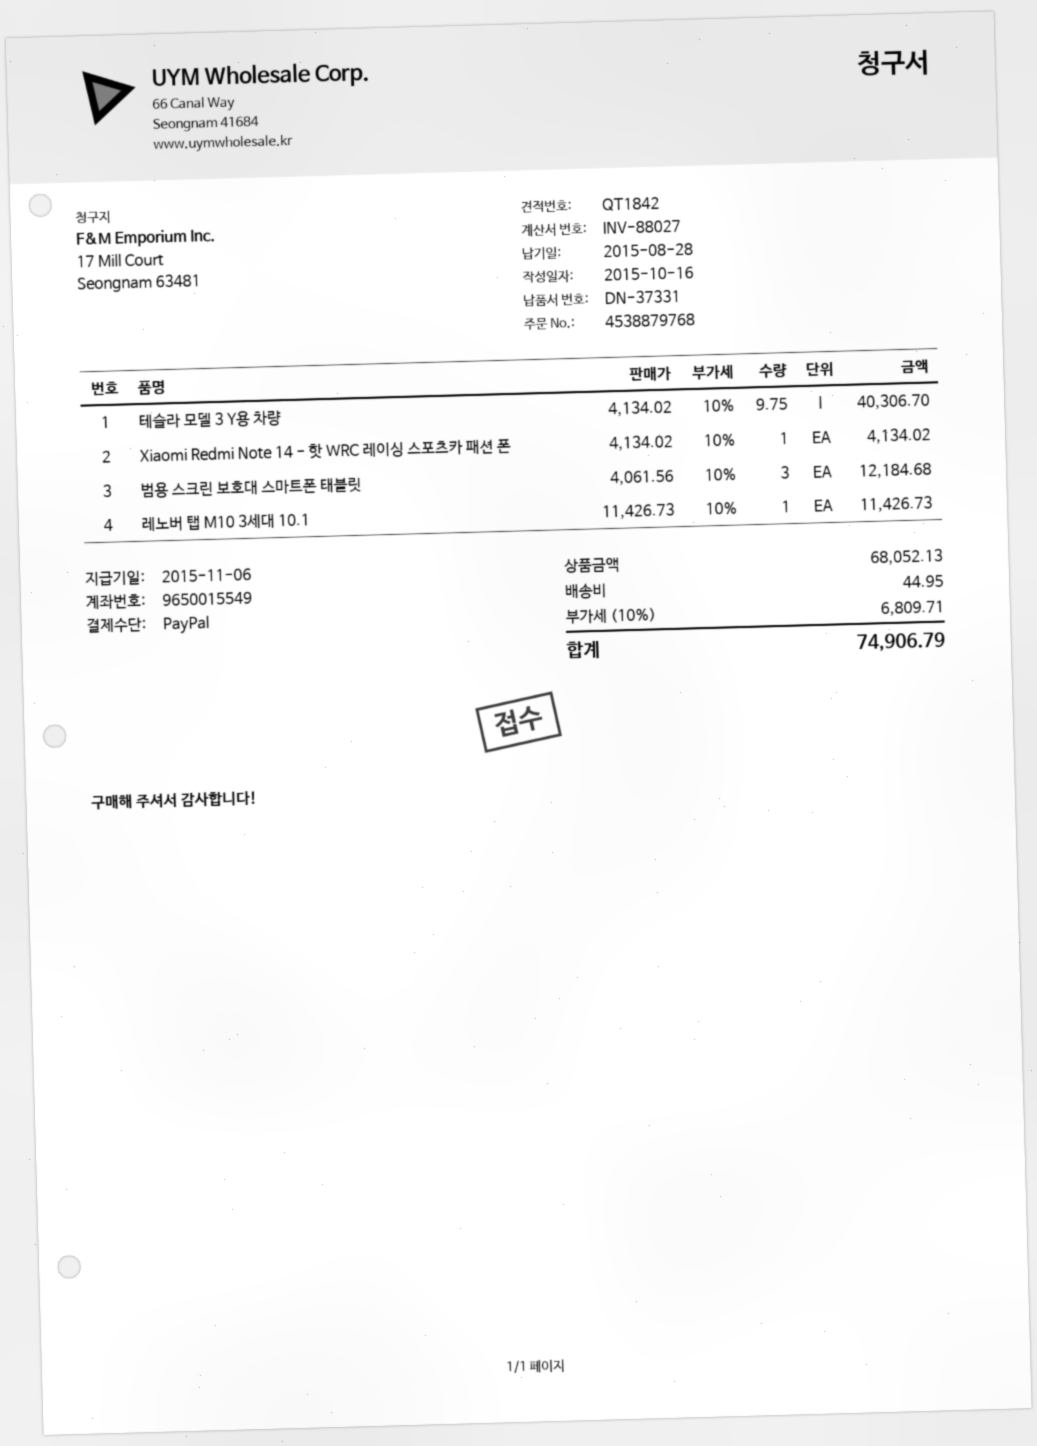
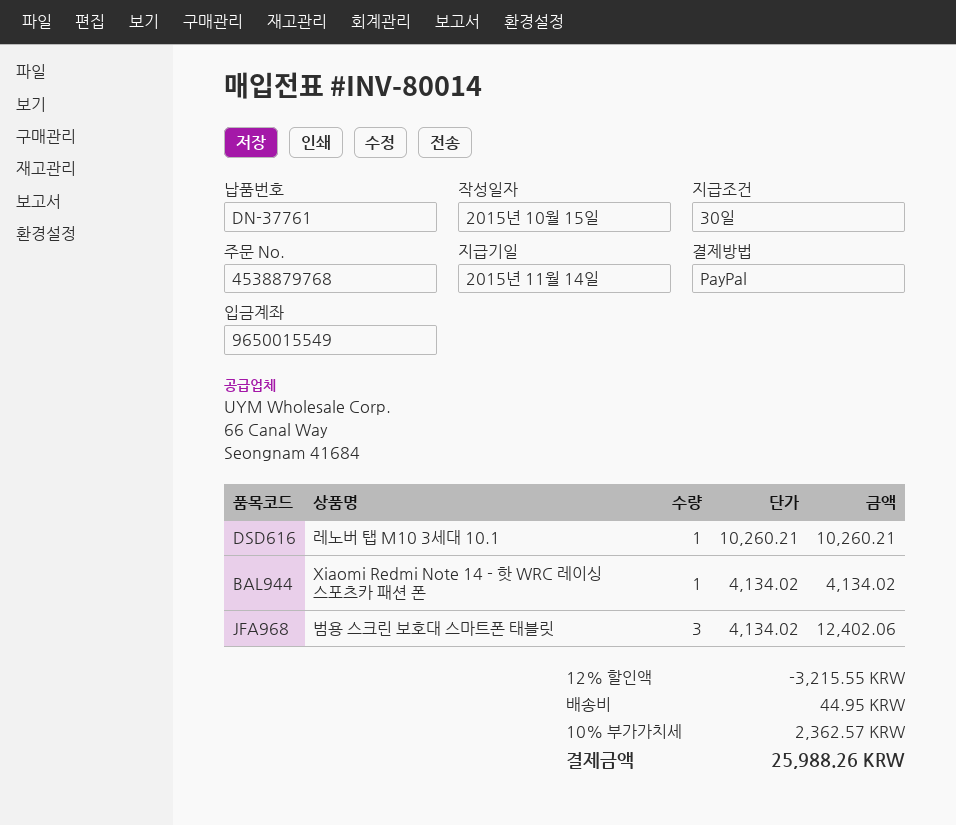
delivery note number: DN-37331 -> DN-37761
invoice number: INV-88027 -> INV-80014
invoice date: 2015-10-16 -> 2015-10-15
due date: 2015-11-06 -> 2015-11-14
테슬라 모델 3 Y용 차량: 9.75 x 4134.02 = 40306.70 -> none
범용 스크린 보호대 스마트폰 태블릿: 3 x 4061.56 = 12184.68 -> 3 x 4134.02 = 12402.06
레노버 탭 M10 3세대 10.1: 1 x 11426.73 = 11426.73 -> 1 x 10260.21 = 10260.21
discount: none -> 12% = 3215.55
tax: 10% = 6809.71 -> 10% = 2362.57
total: 74906.79 -> 25988.26

